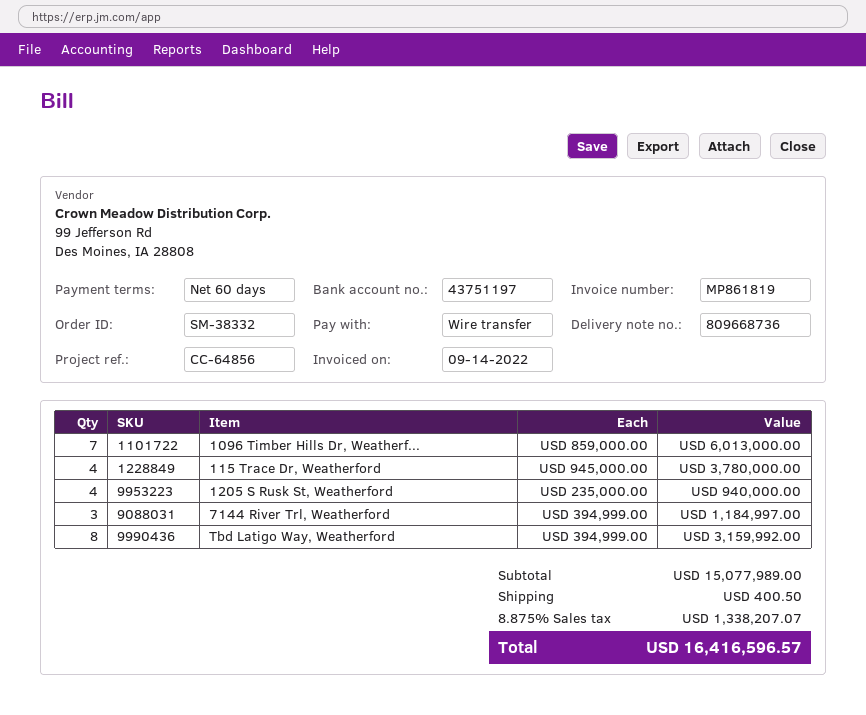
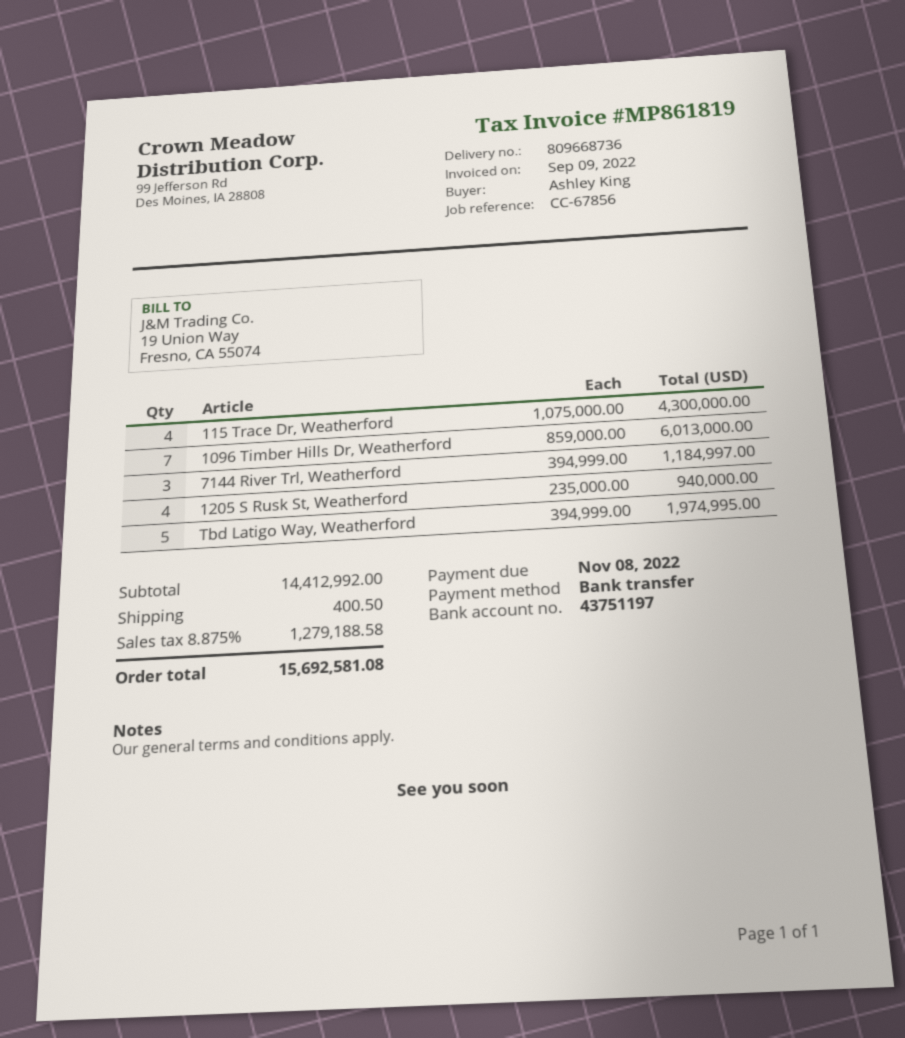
invoice date: 2022-09-14 -> 2022-09-09
reference: CC-64856 -> CC-67856
115 Trace Dr, Weatherford: 4 x 945000.00 = 3780000.00 -> 4 x 1075000.00 = 4300000.00
Tbd Latigo Way, Weatherford: 8 x 394999.00 = 3159992.00 -> 5 x 394999.00 = 1974995.00
subtotal: 15077989.00 -> 14412992.00
tax: 8.875% = 1338207.07 -> 8.875% = 1279188.58
total: 16416596.57 -> 15692581.08

